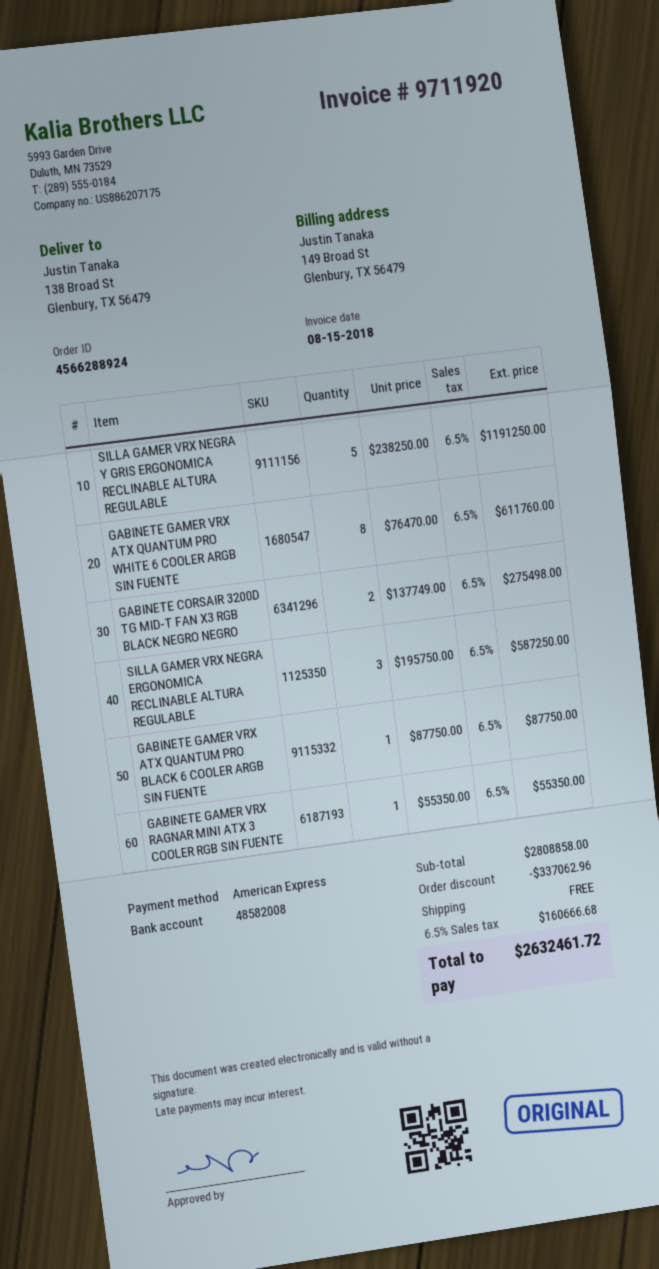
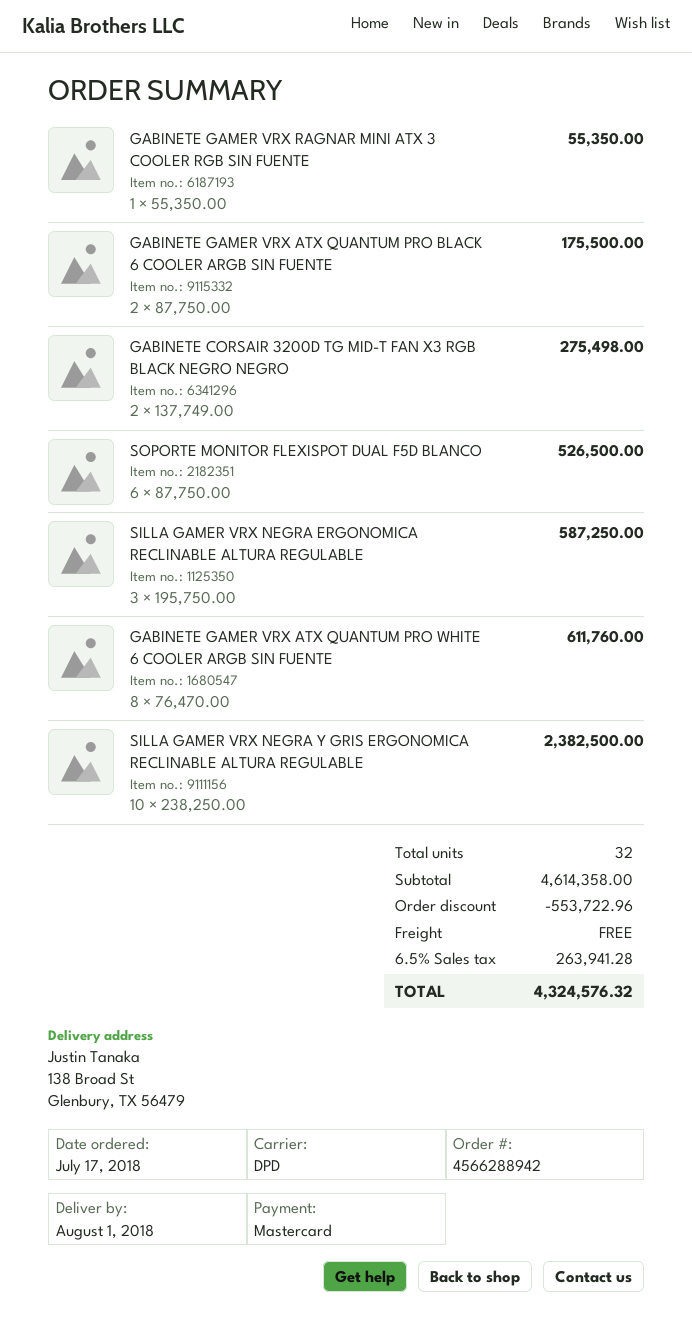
order number: 4566288924 -> 4566288942
payment method: American Express -> Mastercard
SILLA GAMER VRX NEGRA Y GRIS ERGONOMICA RECLINABLE ALTURA REGULABLE: 5 x 238250.00 = 1191250.00 -> 10 x 238250.00 = 2382500.00
GABINETE GAMER VRX ATX QUANTUM PRO BLACK 6 COOLER ARGB SIN FUENTE: 1 x 87750.00 = 87750.00 -> 2 x 87750.00 = 175500.00
SOPORTE MONITOR FLEXISPOT DUAL F5D BLANCO: none -> 6 x 87750.00 = 526500.00
subtotal: 2808858.00 -> 4614358.00
discount: 337062.96 -> 553722.96
tax: 6.5% = 160666.68 -> 6.5% = 263941.28
total: 2632461.72 -> 4324576.32

